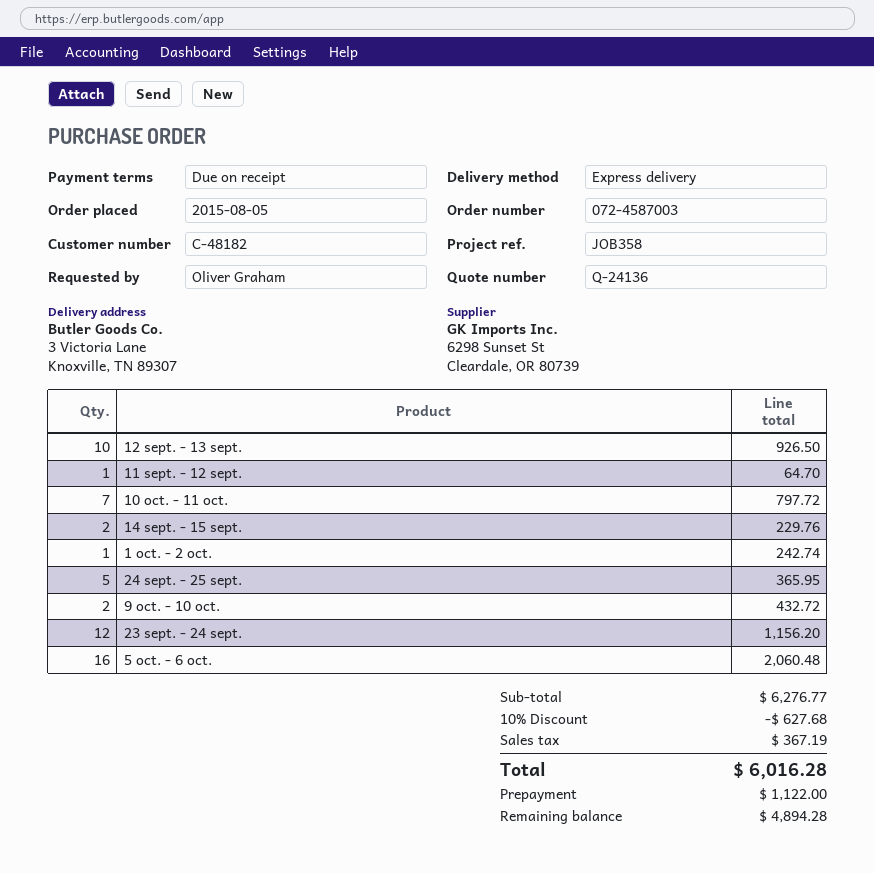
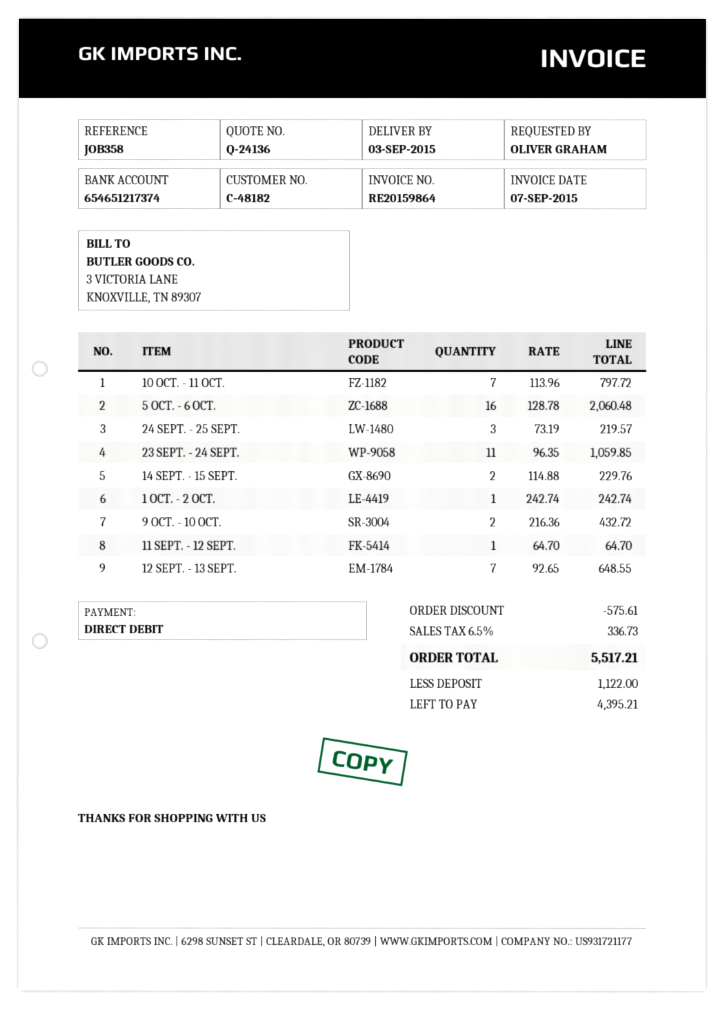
12 sept. - 13 sept.: 10 for 926.50 -> 7 for 648.55
24 sept. - 25 sept.: 5 for 365.95 -> 3 for 219.57
23 sept. - 24 sept.: 12 for 1156.20 -> 11 for 1059.85
discount: 627.68 -> 575.61
tax: 367.19 -> 336.73
total: 6016.28 -> 5517.21
balance: 4894.28 -> 4395.21

